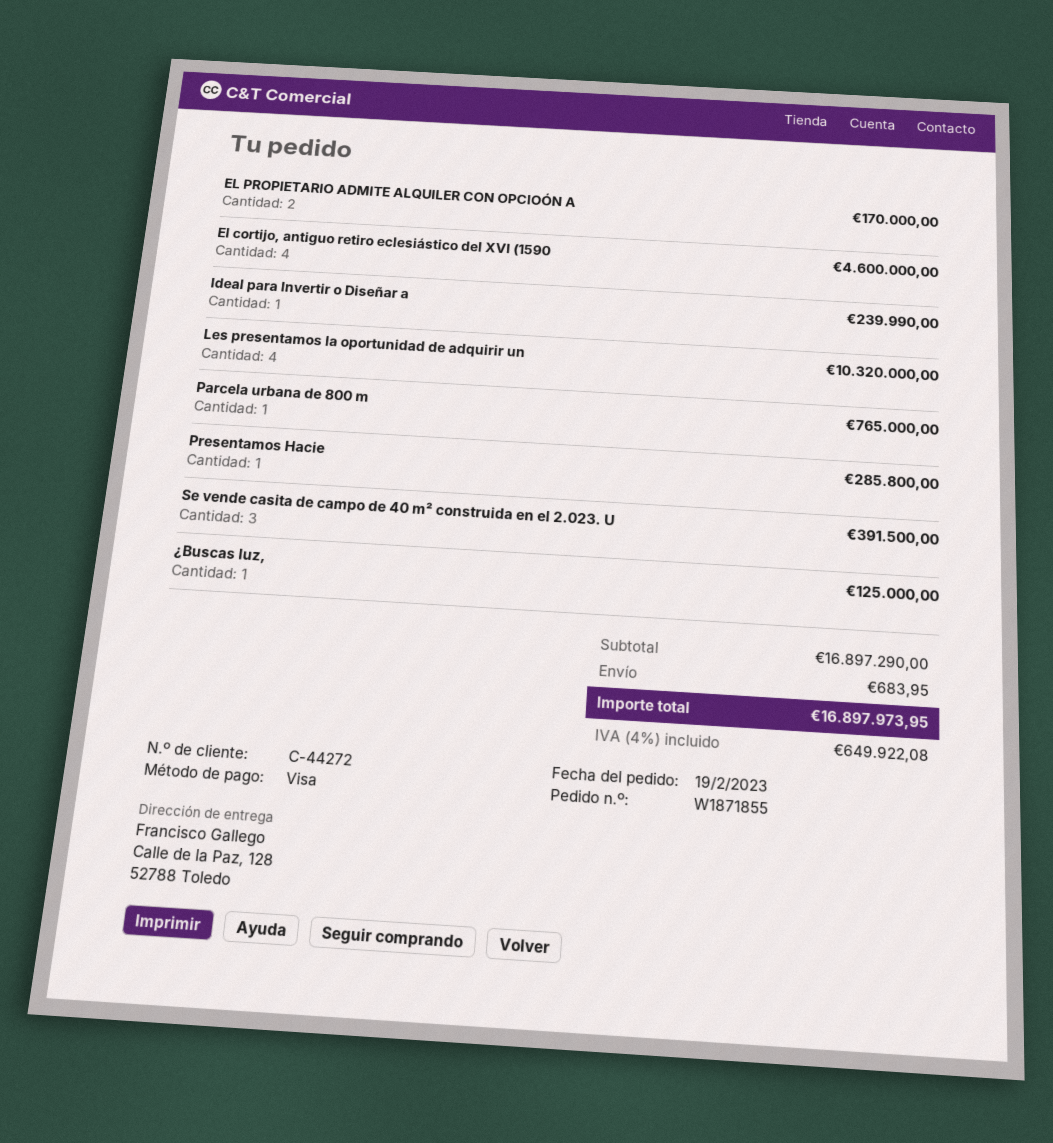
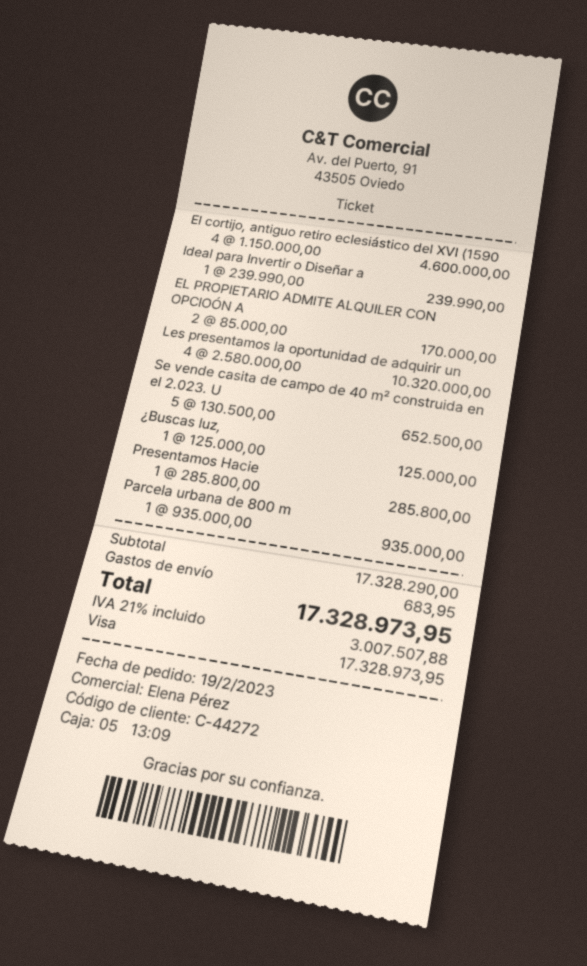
Parcela urbana de 800 m: 1 for 765000.00 -> 1 for 935000.00
Se vende casita de campo de 40 m² construida en el 2.023. U: 3 for 391500.00 -> 5 for 652500.00
subtotal: 16897290.00 -> 17328290.00
tax: 4% = 649922.08 -> 21% = 3007507.88
total: 16897973.95 -> 17328973.95

